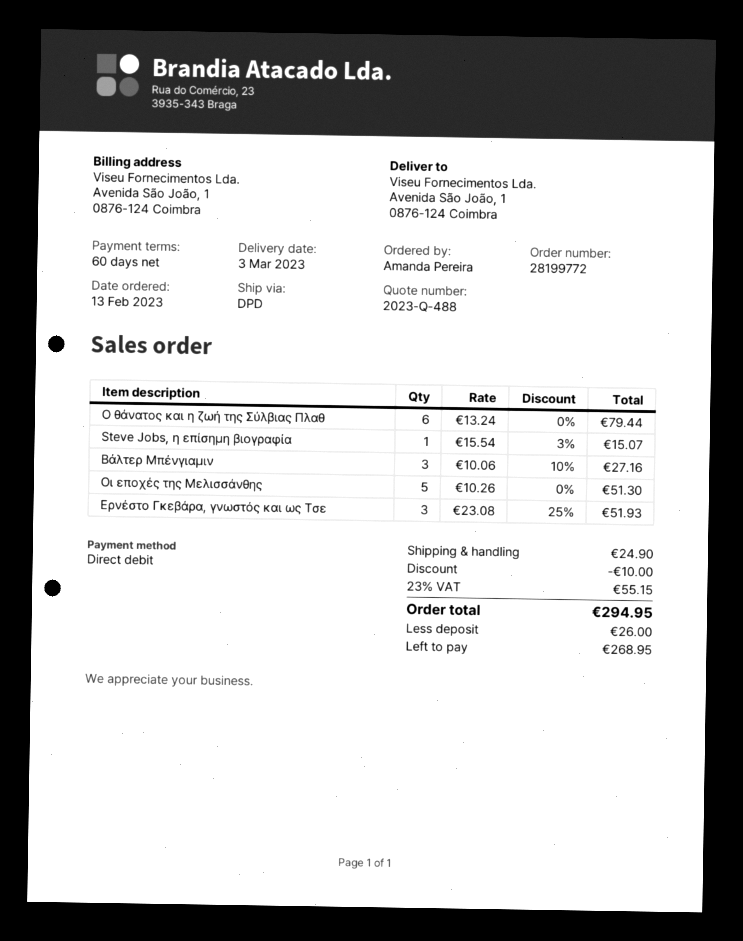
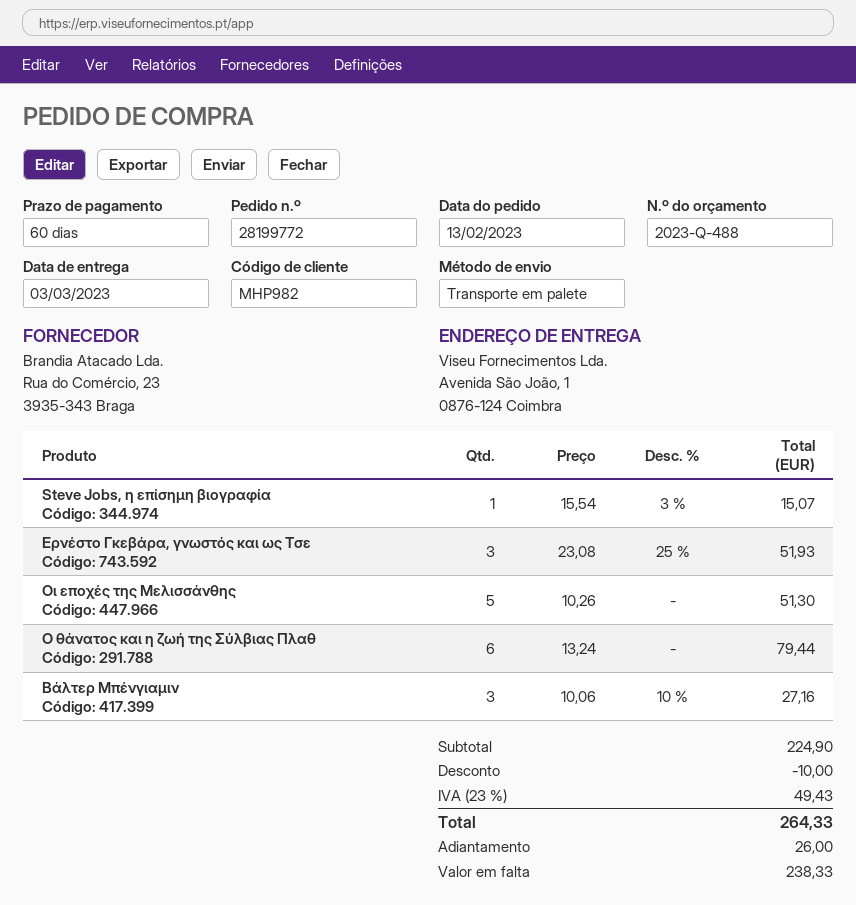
shipping method: DPD -> pallet freight
shipping: 24.90 -> none
tax: 23% = 55.15 -> 23% = 49.43
total: 294.95 -> 264.33
balance: 268.95 -> 238.33

